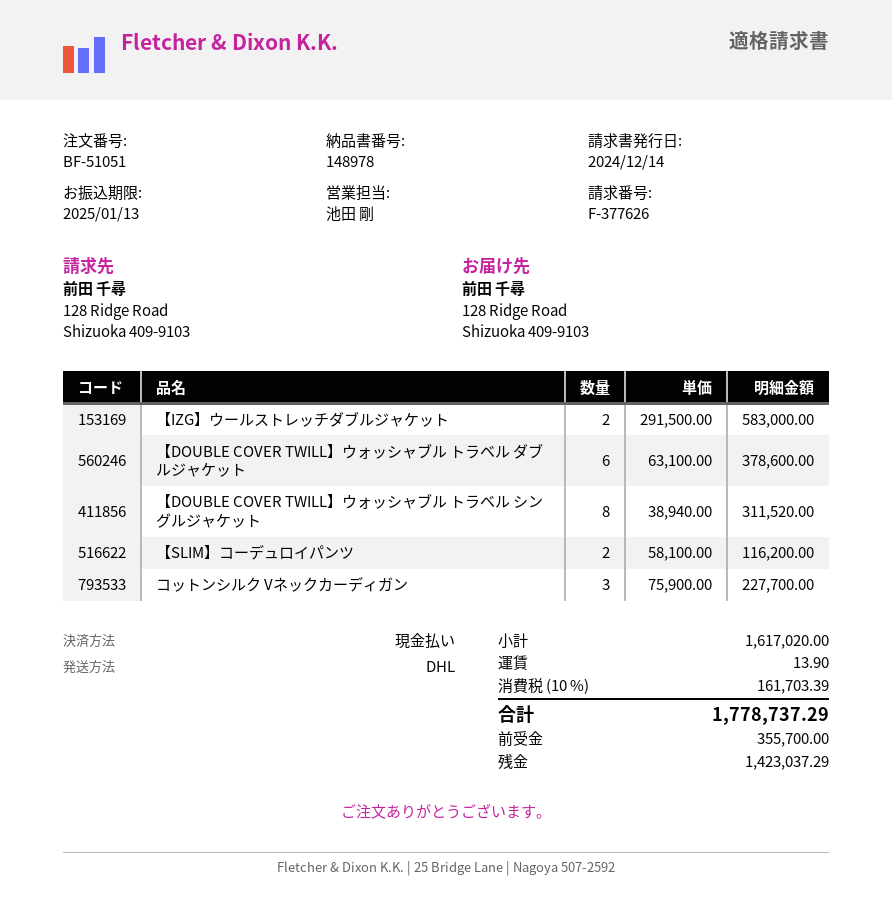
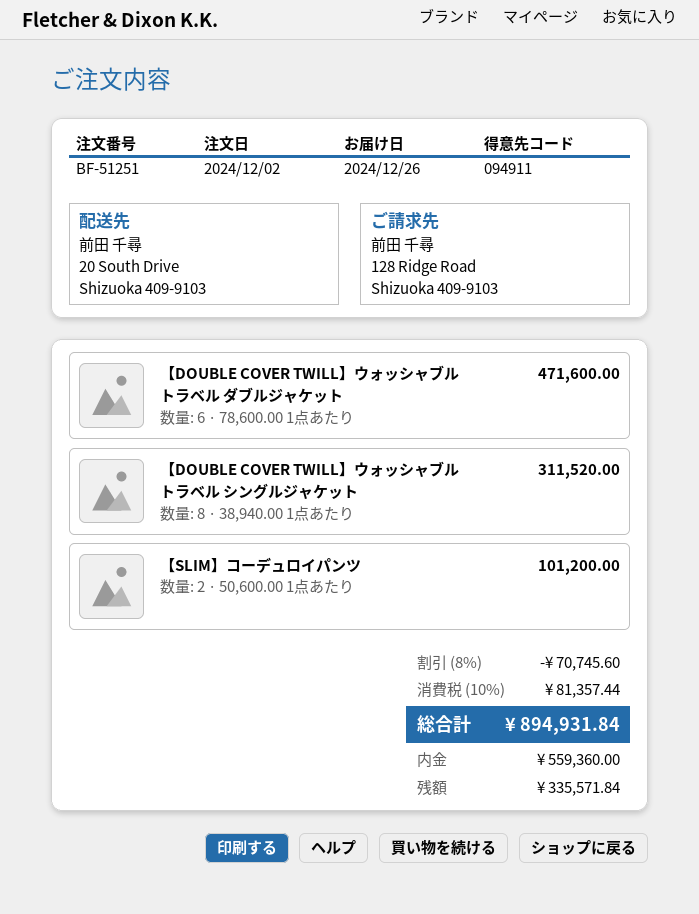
order number: BF-51051 -> BF-51251
ship to: 128 Ridge Road, Shizuoka 409-9103 -> 20 South Drive, Shizuoka 409-9103
【IZG】ウールストレッチダブルジャケット: 2 x 291500.00 = 583000.00 -> none
【DOUBLE COVER TWILL】ウォッシャブル トラベル ダブルジャケット: 6 x 63100.00 = 378600.00 -> 6 x 78600.00 = 471600.00
【SLIM】コーデュロイパンツ: 2 x 58100.00 = 116200.00 -> 2 x 50600.00 = 101200.00
コットンシルク Vネックカーディガン: 3 x 75900.00 = 227700.00 -> none
discount: none -> 8% = 70745.60
shipping: 13.90 -> none
tax: 10% = 161703.39 -> 10% = 81357.44
total: 1778737.29 -> 894931.84
deposit: 355700.00 -> 559360.00
balance: 1423037.29 -> 335571.84

